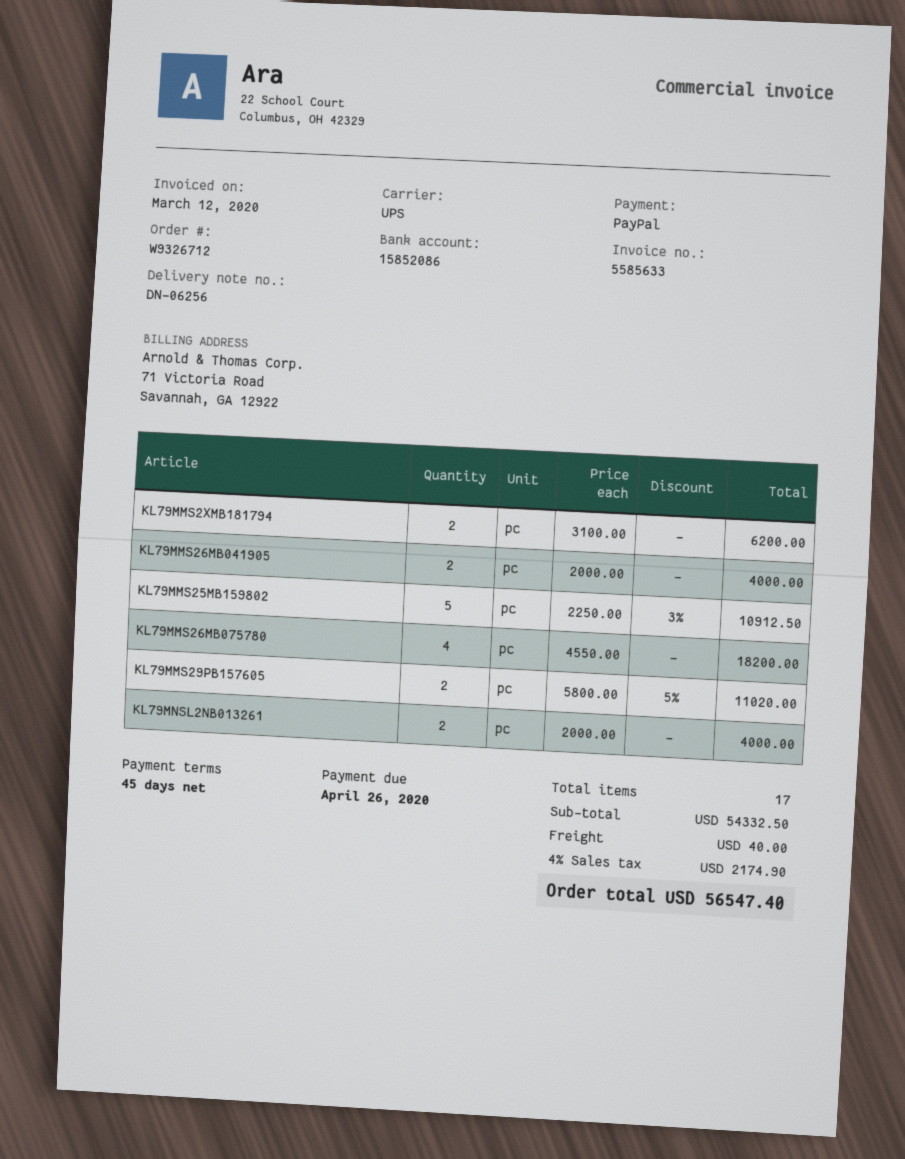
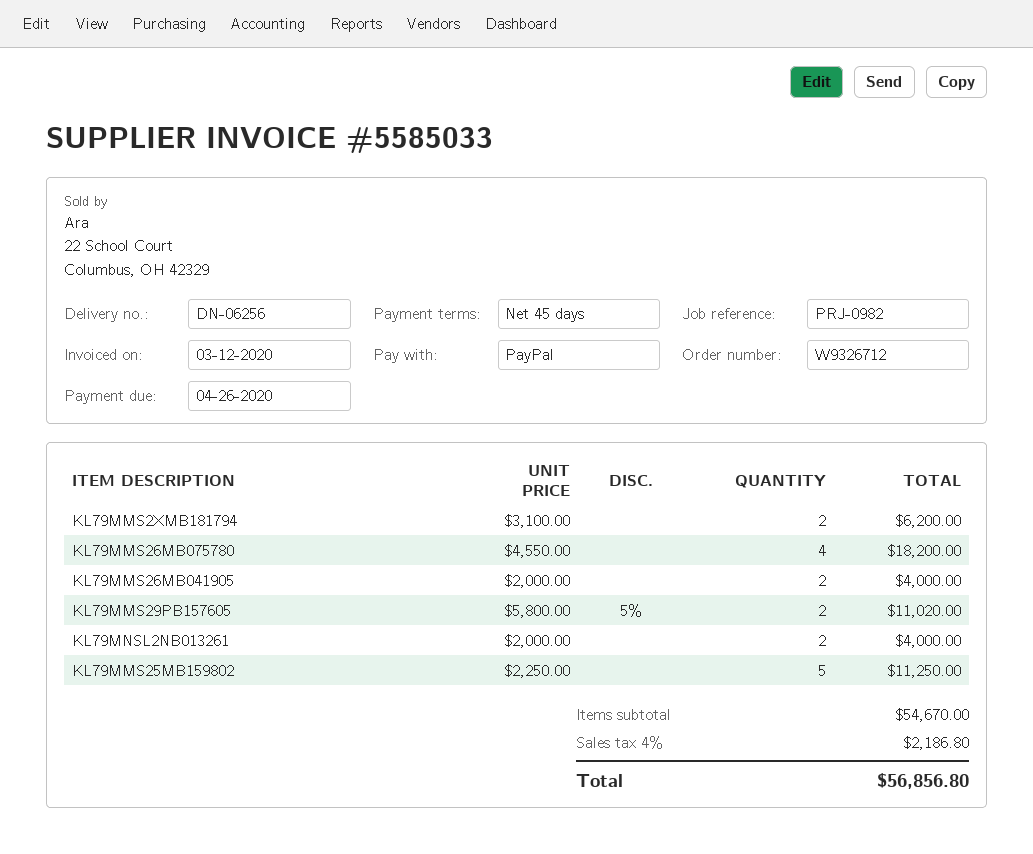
invoice number: 5585633 -> 5585033
KL79MMS25MB159802: 5 x 2250.00 - 3% = 10912.50 -> 5 x 2250.00 = 11250.00
subtotal: 54332.50 -> 54670.00
shipping: 40.00 -> none
tax: 4% = 2174.90 -> 4% = 2186.80
total: 56547.40 -> 56856.80

